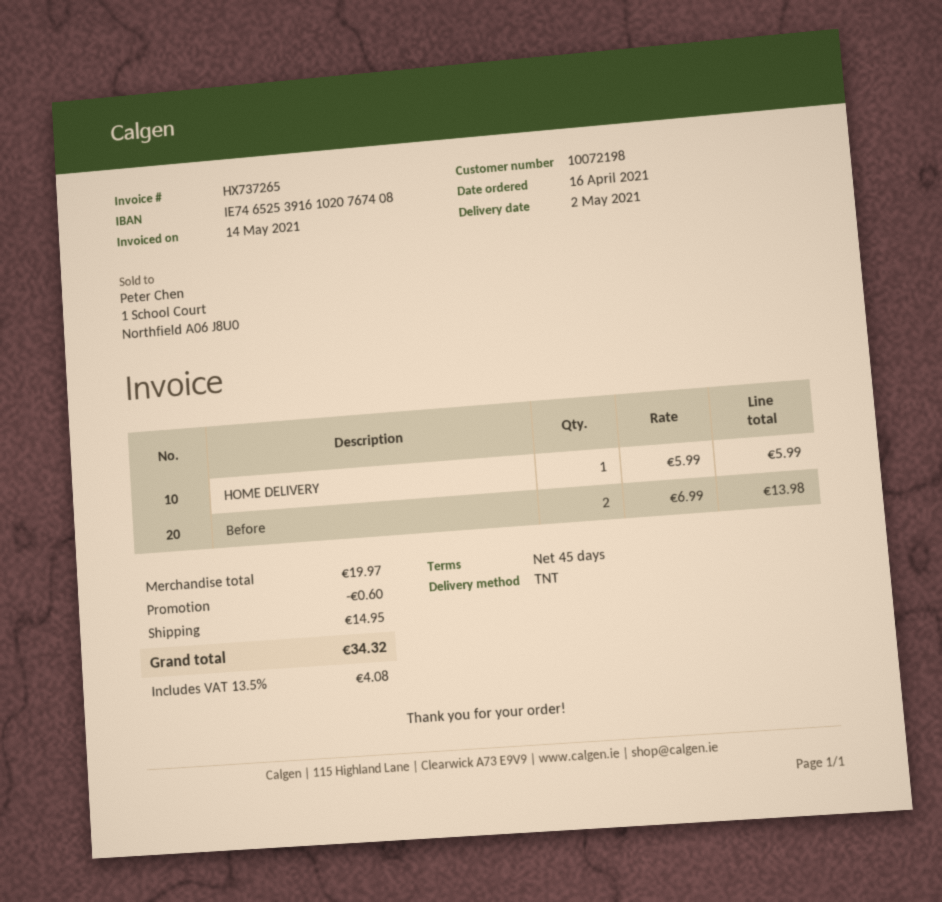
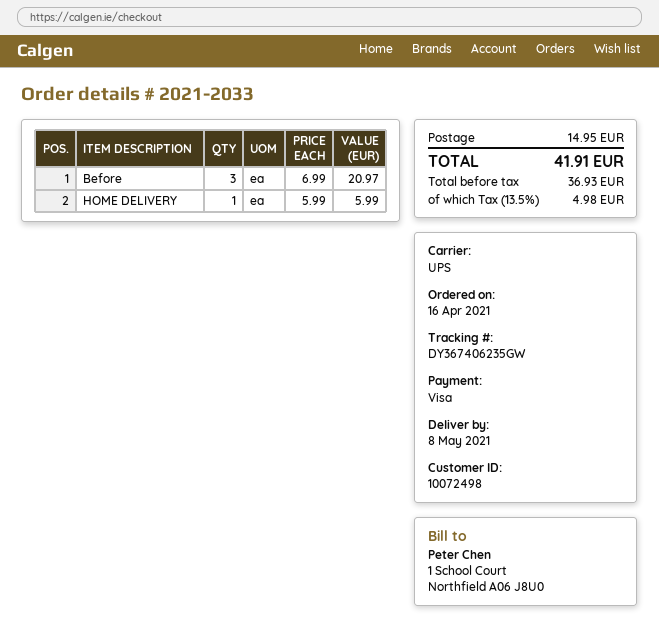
delivery date: 2021-05-02 -> 2021-05-08
customer number: 10072198 -> 10072498
shipping method: TNT -> UPS
Before: 2 x 6.99 = 13.98 -> 3 x 6.99 = 20.97
discount: 0.60 -> none
tax: 13.5% = 4.08 -> 13.5% = 4.98
total: 34.32 -> 41.91

